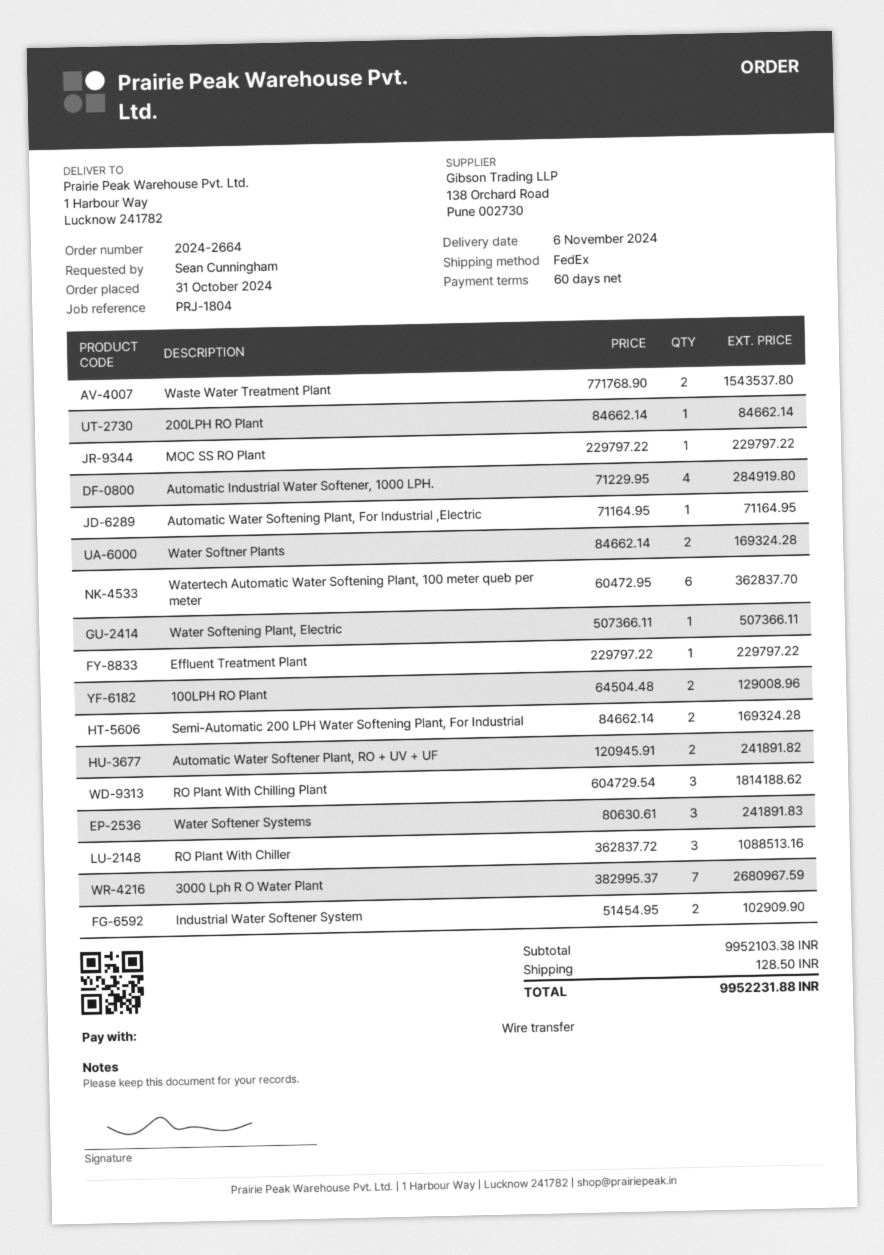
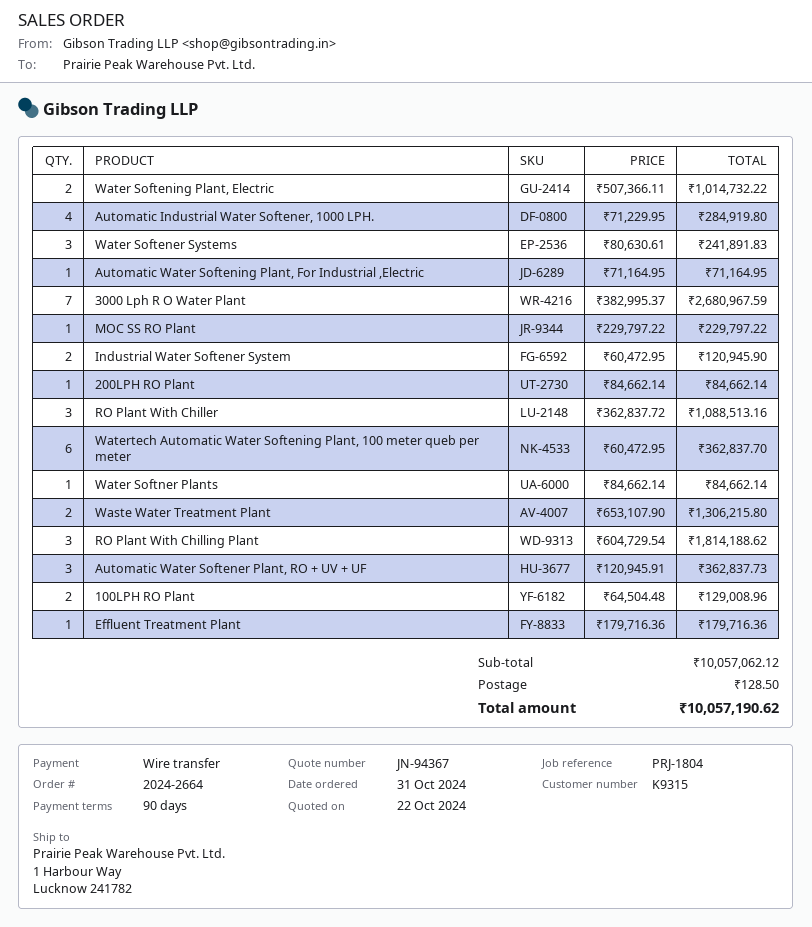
payment terms: 60 days -> 90 days
Waste Water Treatment Plant: 2 x 771768.90 = 1543537.80 -> 2 x 653107.90 = 1306215.80
Water Softner Plants: 2 x 84662.14 = 169324.28 -> 1 x 84662.14 = 84662.14
Water Softening Plant, Electric: 1 x 507366.11 = 507366.11 -> 2 x 507366.11 = 1014732.22
Effluent Treatment Plant: 1 x 229797.22 = 229797.22 -> 1 x 179716.36 = 179716.36
Semi-Automatic 200 LPH Water Softening Plant, For Industrial: 2 x 84662.14 = 169324.28 -> none
Automatic Water Softener Plant, RO + UV + UF: 2 x 120945.91 = 241891.82 -> 3 x 120945.91 = 362837.73
Industrial Water Softener System: 2 x 51454.95 = 102909.90 -> 2 x 60472.95 = 120945.90
subtotal: 9952103.38 -> 10057062.12
total: 9952231.88 -> 10057190.62

